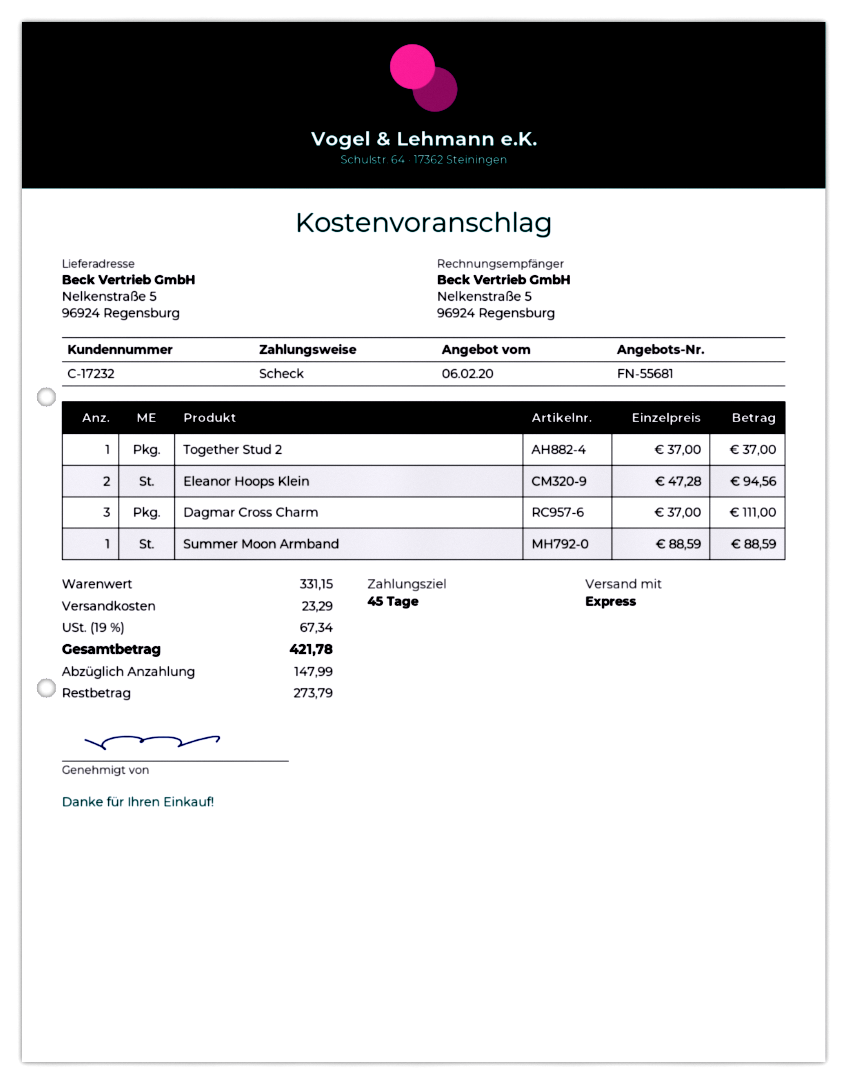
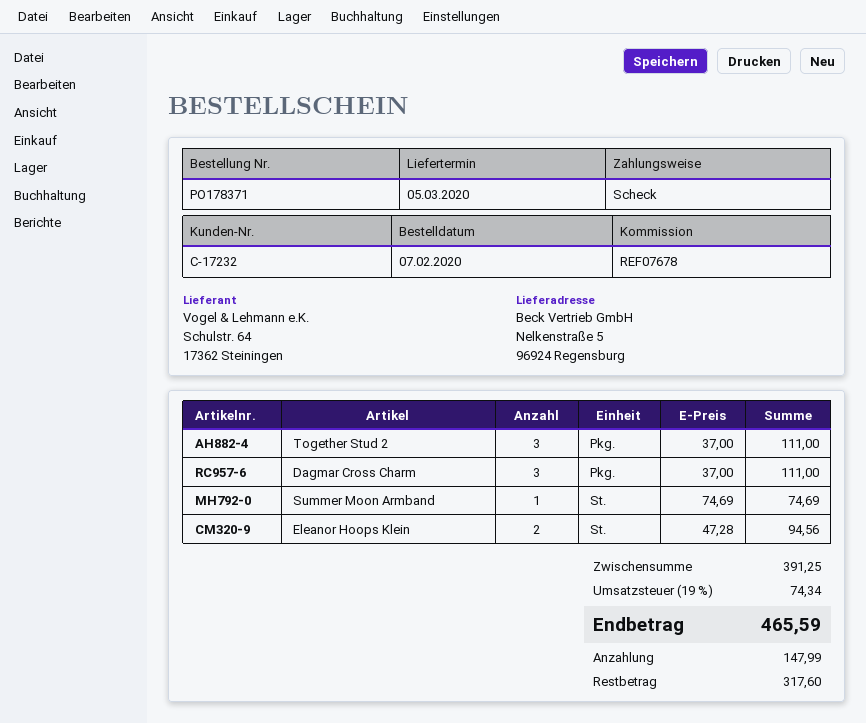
Together Stud 2: 1 x 37.00 = 37.00 -> 3 x 37.00 = 111.00
Summer Moon Armband: 1 x 88.59 = 88.59 -> 1 x 74.69 = 74.69
subtotal: 331.15 -> 391.25
shipping: 23.29 -> none
tax: 19% = 67.34 -> 19% = 74.34
total: 421.78 -> 465.59
balance: 273.79 -> 317.60

